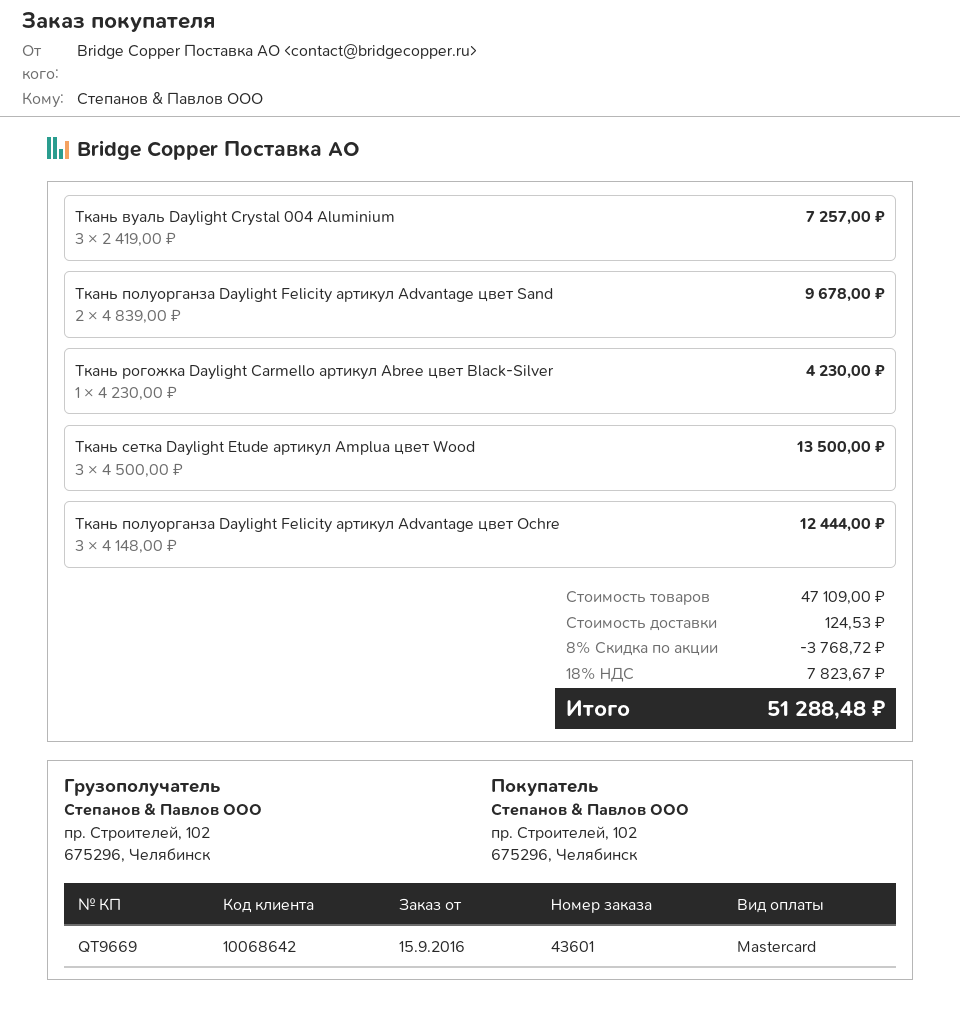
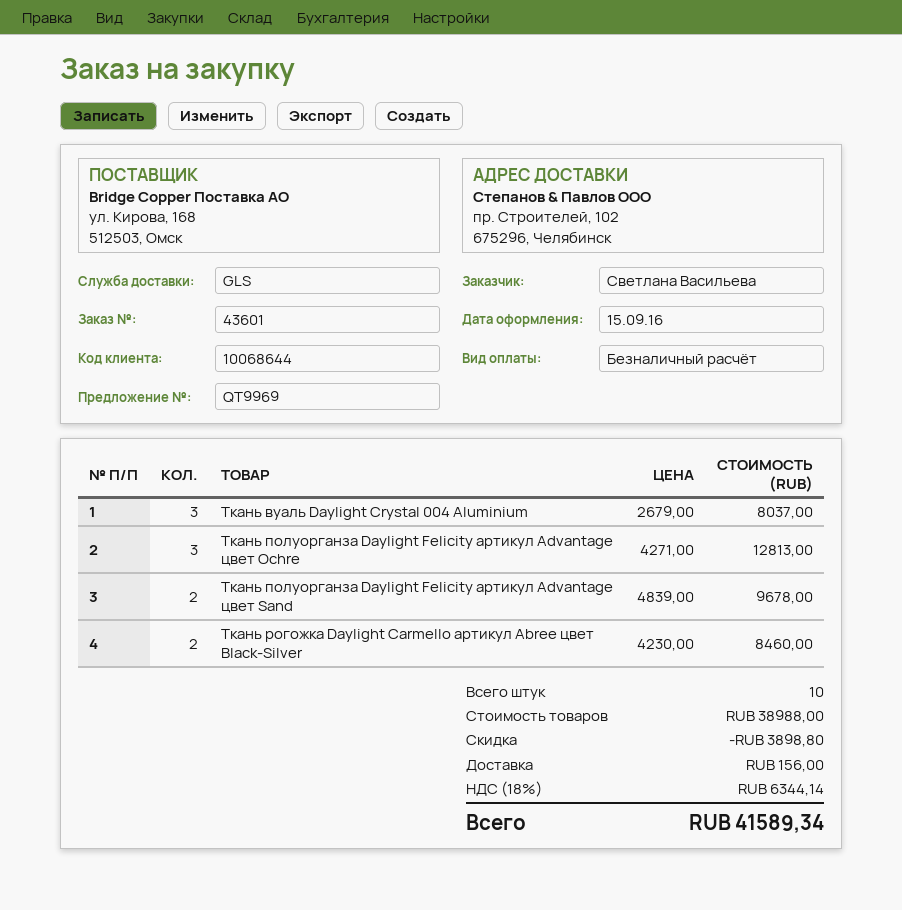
quote number: QT9669 -> QT9969
customer number: 10068642 -> 10068644
payment method: Mastercard -> bank transfer
Ткань вуаль Daylight Crystal 004 Aluminium: 3 x 2419.00 = 7257.00 -> 3 x 2679.00 = 8037.00
Ткань рогожка Daylight Carmello артикул Abree цвет Black-Silver: 1 x 4230.00 = 4230.00 -> 2 x 4230.00 = 8460.00
Ткань сетка Daylight Etude артикул Amplua цвет Wood: 3 x 4500.00 = 13500.00 -> none
Ткань полуорганза Daylight Felicity артикул Advantage цвет Ochre: 3 x 4148.00 = 12444.00 -> 3 x 4271.00 = 12813.00
subtotal: 47109.00 -> 38988.00
discount: 3768.72 -> 3898.80
shipping: 124.53 -> 156.00
tax: 18% = 7823.67 -> 18% = 6344.14
total: 51288.48 -> 41589.34

